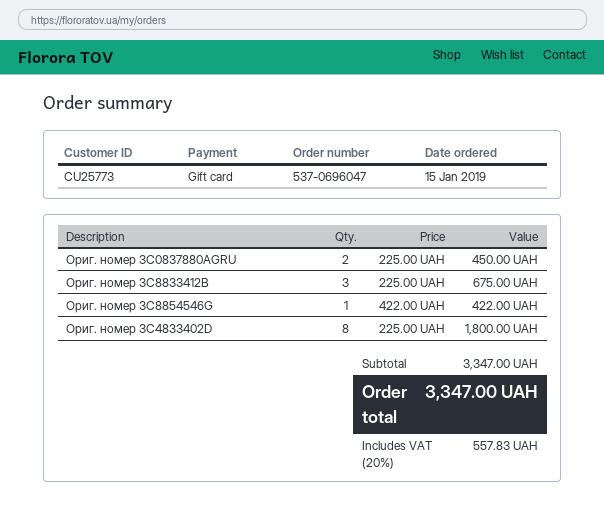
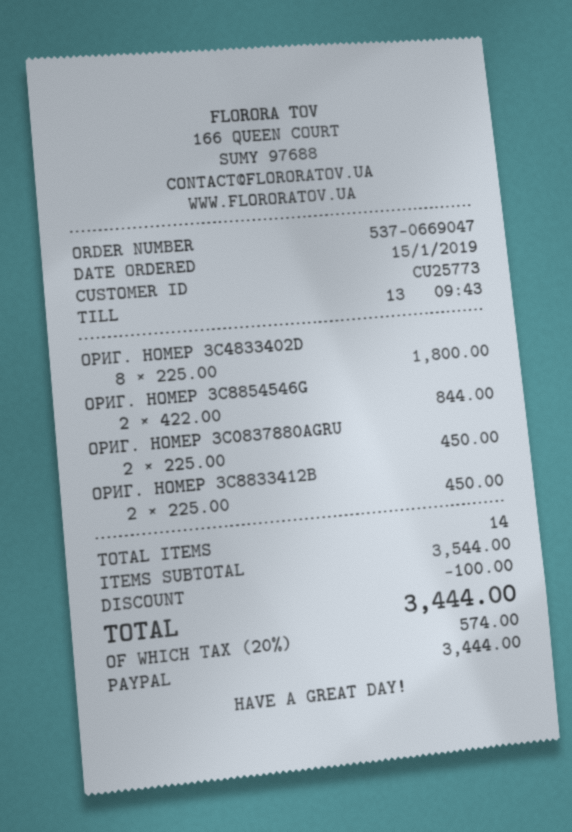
order number: 537-0696047 -> 537-0669047
payment method: gift card -> PayPal
Ориг. номер 3C8833412B: 3 x 225.00 = 675.00 -> 2 x 225.00 = 450.00
Ориг. номер 3C8854546G: 1 x 422.00 = 422.00 -> 2 x 422.00 = 844.00
subtotal: 3347.00 -> 3544.00
discount: none -> 100.00
tax: 20% = 557.83 -> 20% = 574.00
total: 3347.00 -> 3444.00

